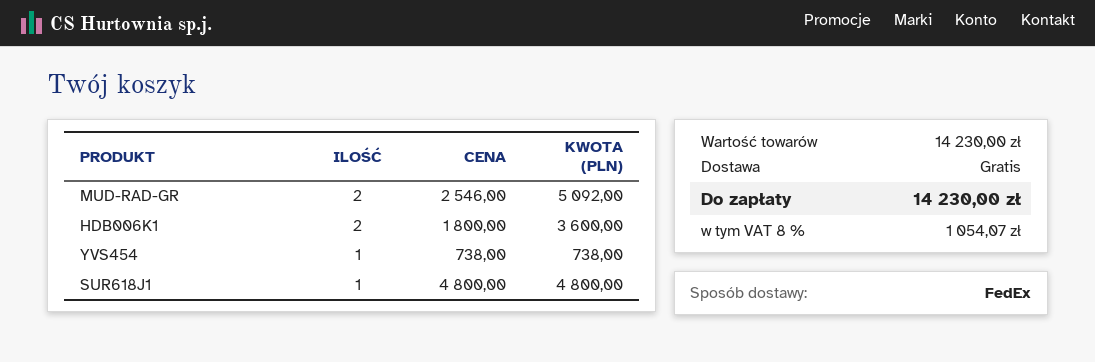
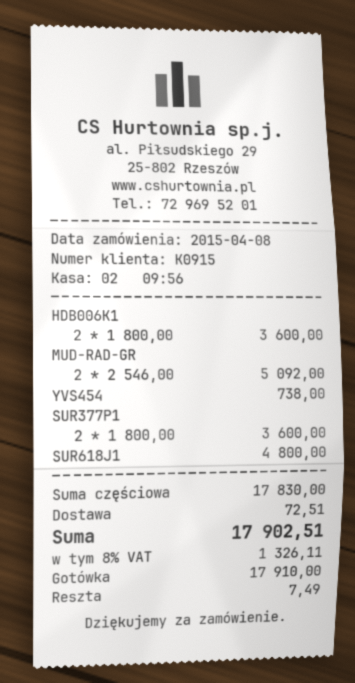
SUR377P1: none -> 2 x 1800.00 = 3600.00
subtotal: 14230.00 -> 17830.00
shipping: 0.00 -> 72.51
tax: 8% = 1054.07 -> 8% = 1326.11
total: 14230.00 -> 17902.51

